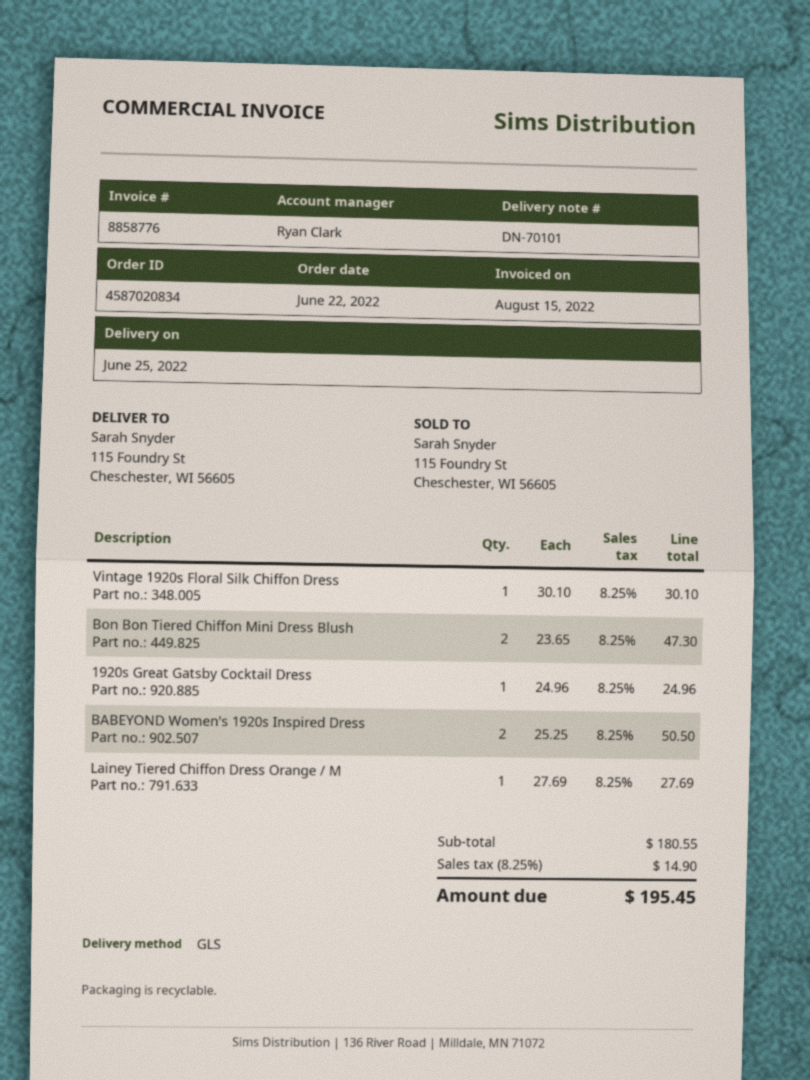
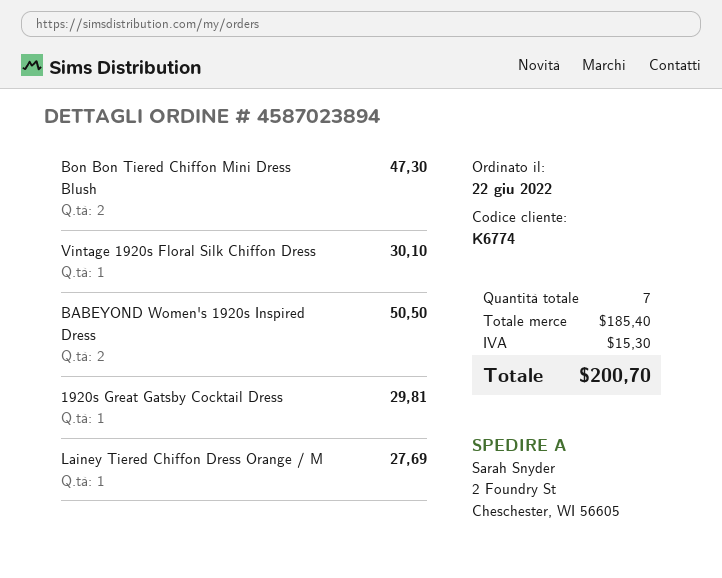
order number: 4587020834 -> 4587023894
ship to: 115 Foundry St, Cheschester, WI 56605 -> 2 Foundry St, Cheschester, WI 56605
1920s Great Gatsby Cocktail Dress: 1 for 24.96 -> 1 for 29.81
subtotal: 180.55 -> 185.40
tax: 14.90 -> 15.30
total: 195.45 -> 200.70

